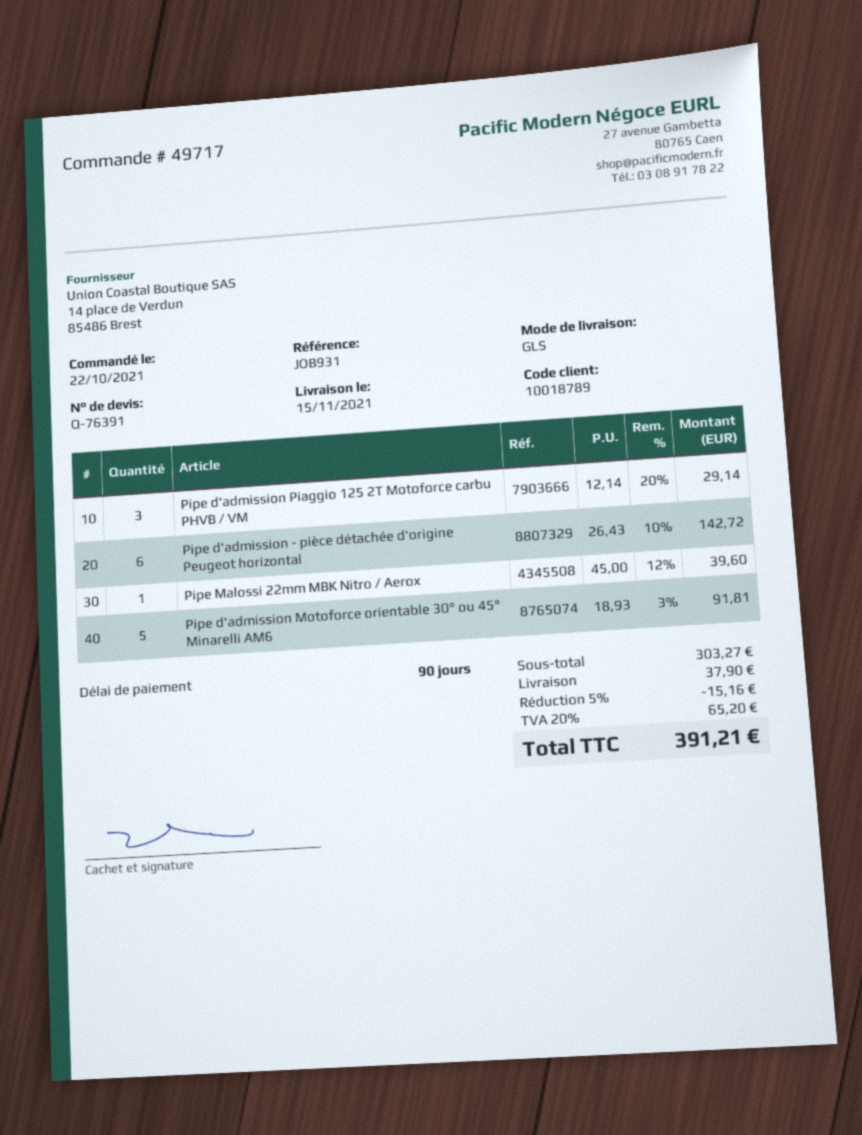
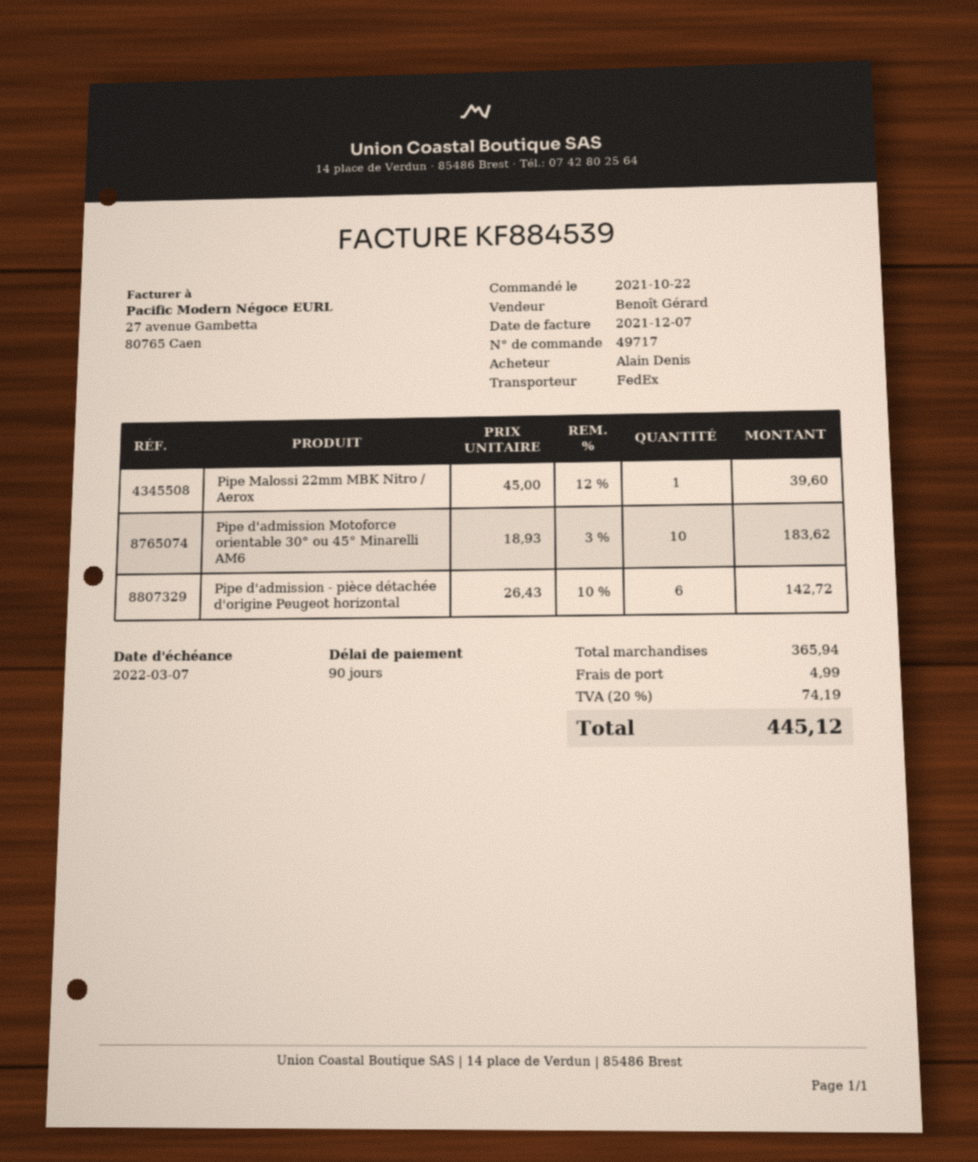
shipping method: GLS -> FedEx
Pipe d'admission Piaggio 125 2T Motoforce carbu PHVB / VM: 3 x 12.14 - 20% = 29.14 -> none
Pipe d'admission Motoforce orientable 30° ou 45° Minarelli AM6: 5 x 18.93 - 3% = 91.81 -> 10 x 18.93 - 3% = 183.62
subtotal: 303.27 -> 365.94
discount: 5% = 15.16 -> none
shipping: 37.90 -> 4.99
tax: 20% = 65.20 -> 20% = 74.19
total: 391.21 -> 445.12

